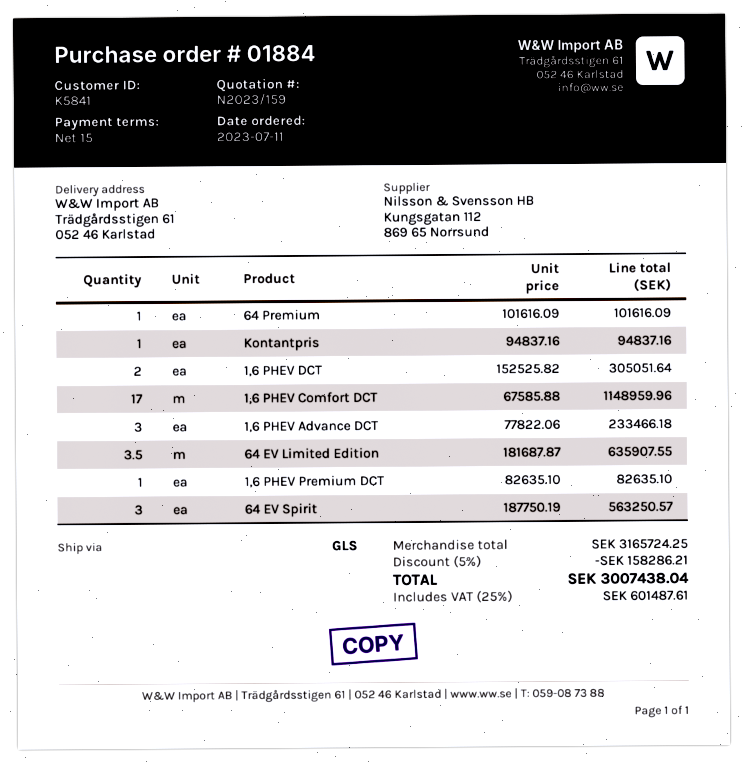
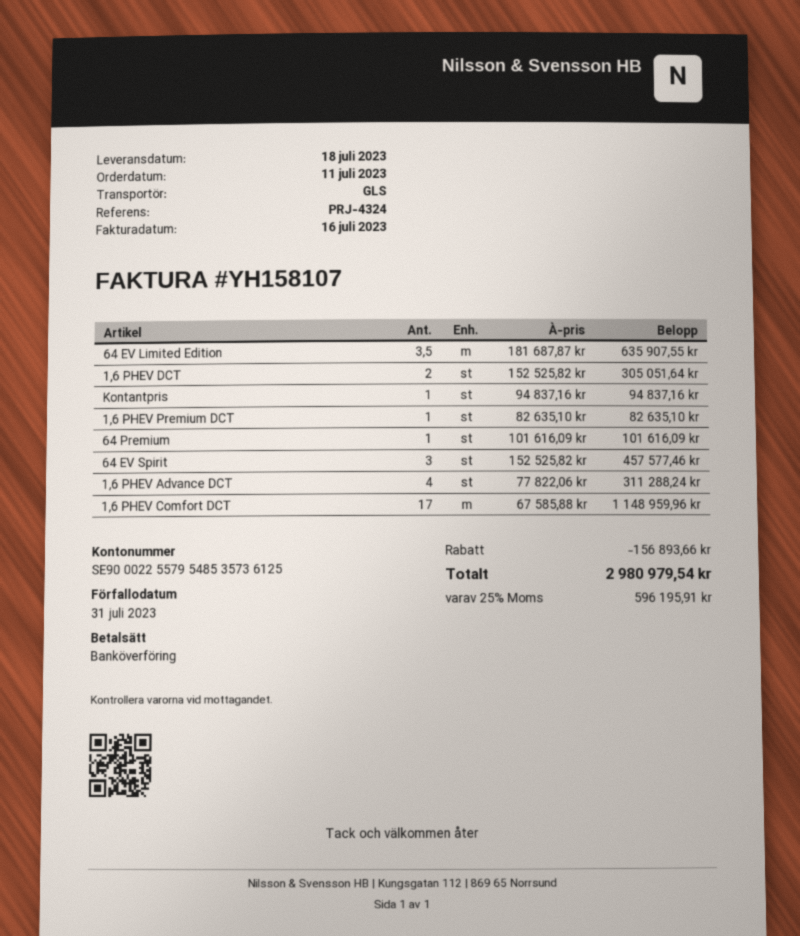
1,6 PHEV Advance DCT: 3 x 77822.06 = 233466.18 -> 4 x 77822.06 = 311288.24
64 EV Spirit: 3 x 187750.19 = 563250.57 -> 3 x 152525.82 = 457577.46
discount: 158286.21 -> 156893.66
tax: 25% = 601487.61 -> 25% = 596195.91
total: 3007438.04 -> 2980979.54

